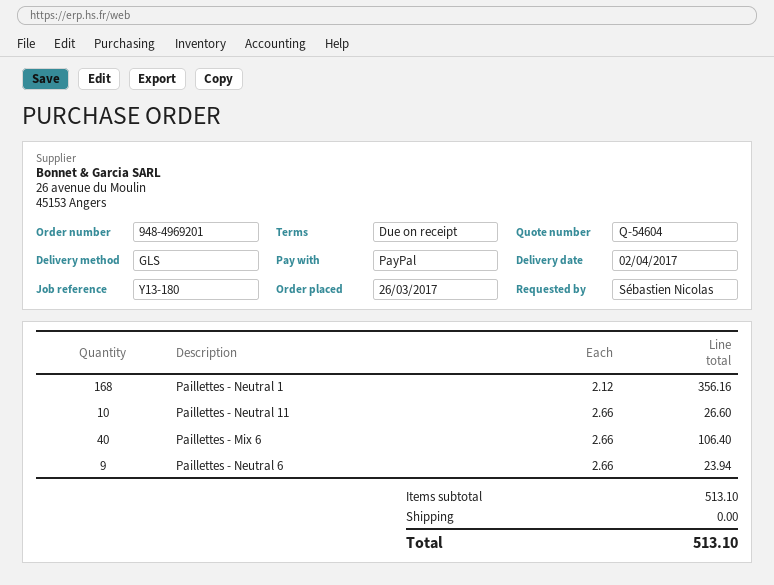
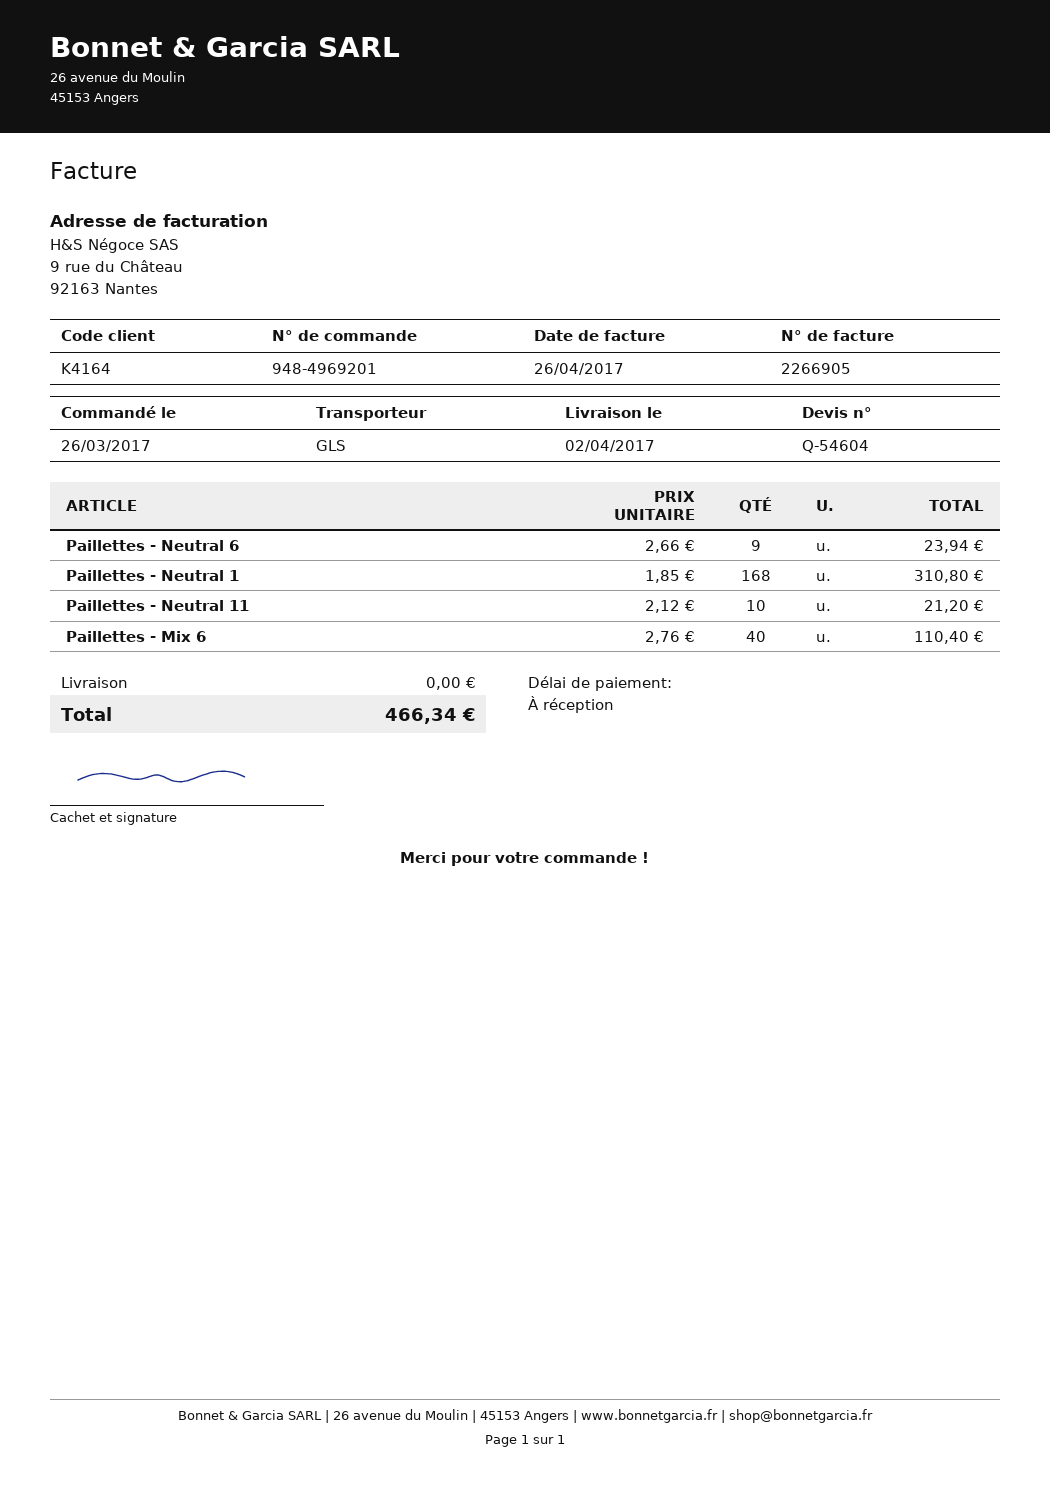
Paillettes - Neutral 1: 168 x 2.12 = 356.16 -> 168 x 1.85 = 310.80
Paillettes - Neutral 11: 10 x 2.66 = 26.60 -> 10 x 2.12 = 21.20
Paillettes - Mix 6: 40 x 2.66 = 106.40 -> 40 x 2.76 = 110.40
total: 513.10 -> 466.34

